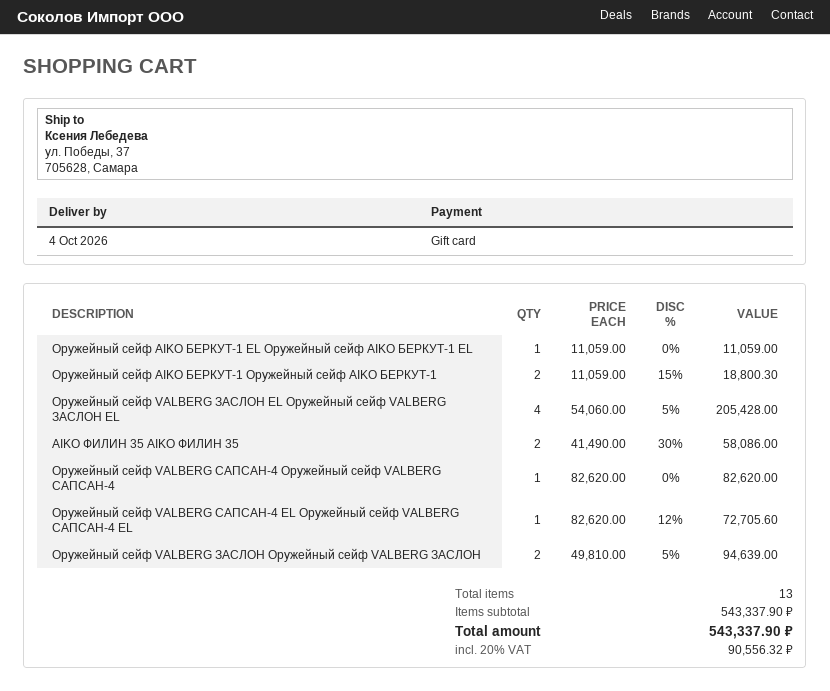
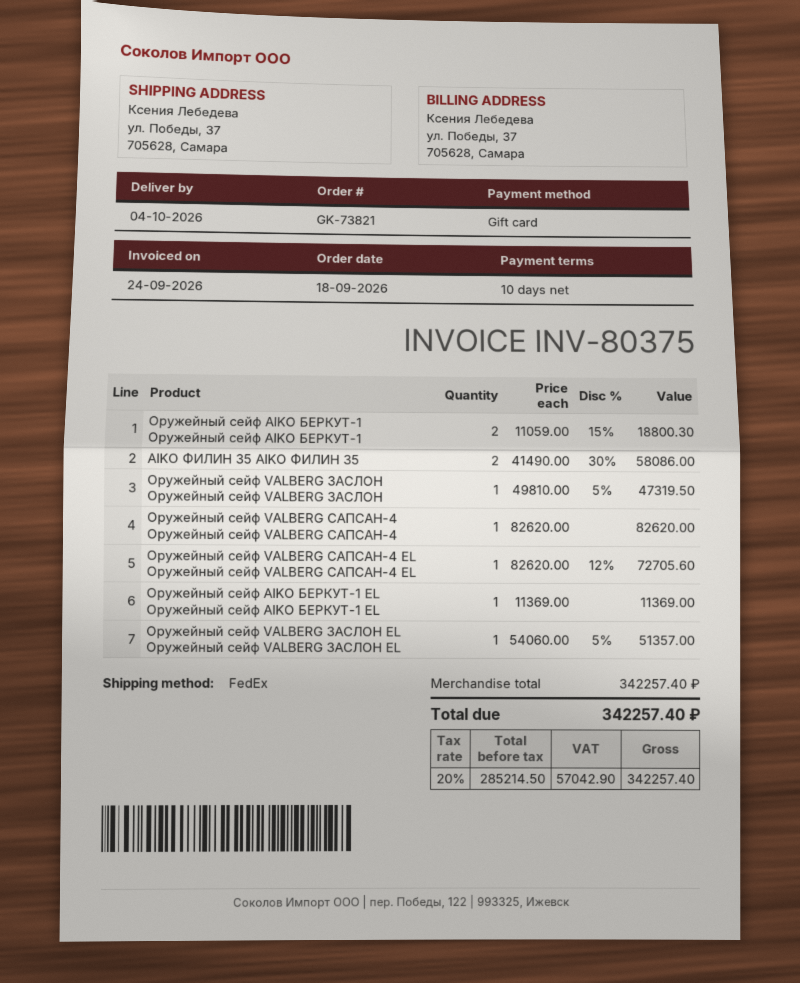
Оружейный сейф AIKO БЕРКУТ-1 EL Оружейный сейф AIKO БЕРКУТ-1 EL: 1 x 11059.00 = 11059.00 -> 1 x 11369.00 = 11369.00
Оружейный сейф VALBERG ЗАСЛОН EL Оружейный сейф VALBERG ЗАСЛОН EL: 4 x 54060.00 - 5% = 205428.00 -> 1 x 54060.00 - 5% = 51357.00
Оружейный сейф VALBERG ЗАСЛОН Оружейный сейф VALBERG ЗАСЛОН: 2 x 49810.00 - 5% = 94639.00 -> 1 x 49810.00 - 5% = 47319.50
subtotal: 543337.90 -> 342257.40
tax: 20% = 90556.32 -> 20% = 57042.90
total: 543337.90 -> 342257.40

